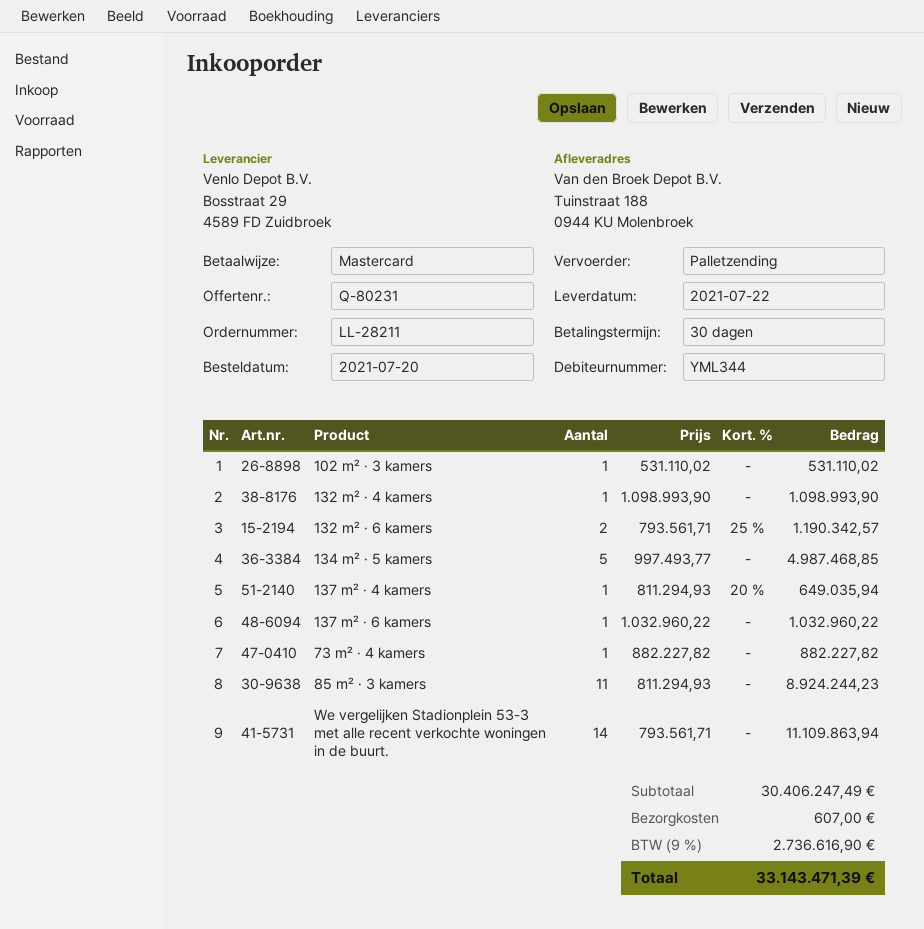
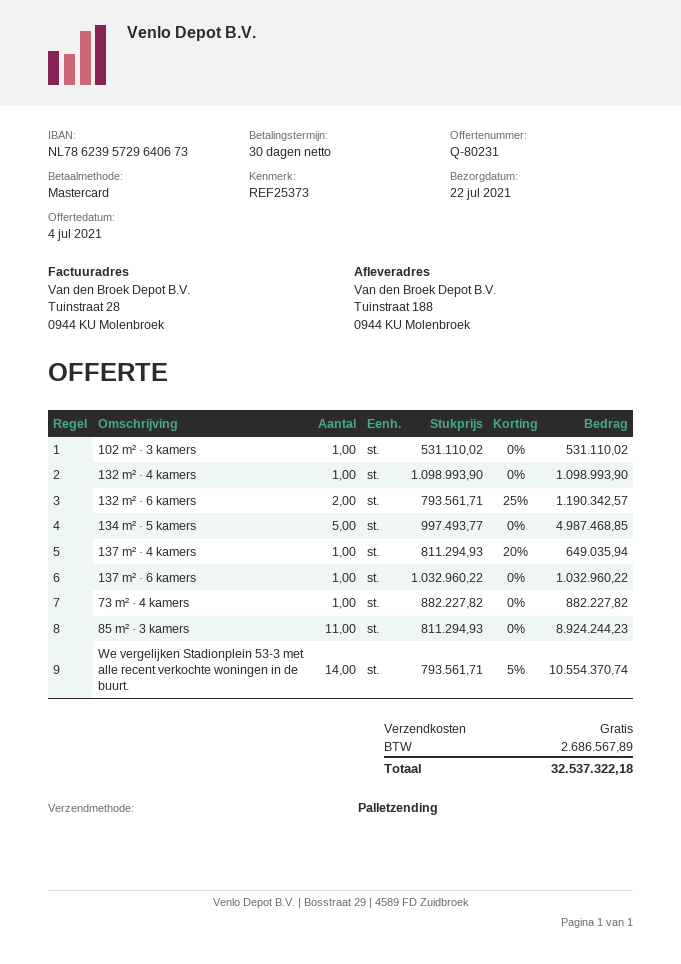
We vergelijken Stadionplein 53-3 met alle recent verkochte woningen in de buurt.: 14 x 793561.71 = 11109863.94 -> 14 x 793561.71 - 5% = 10554370.74
shipping: 607.00 -> 0.00
tax: 2736616.90 -> 2686567.89
total: 33143471.39 -> 32537322.18

